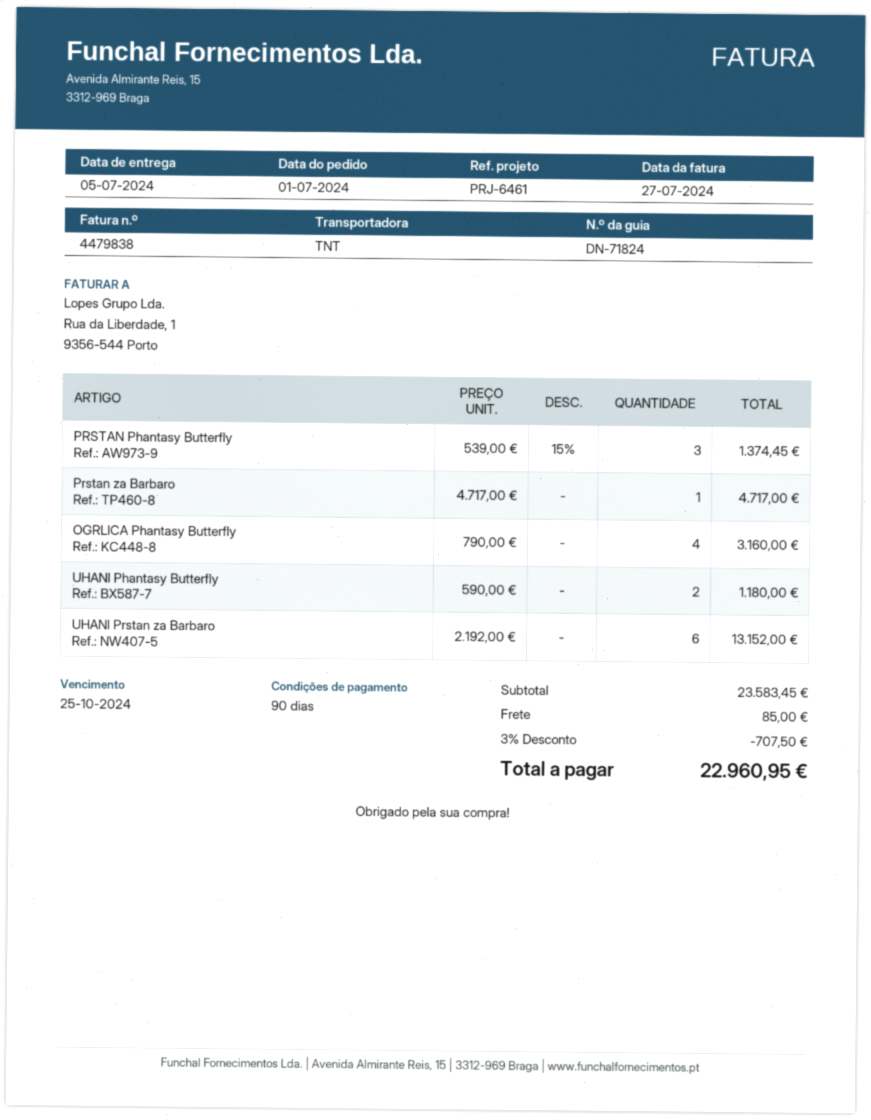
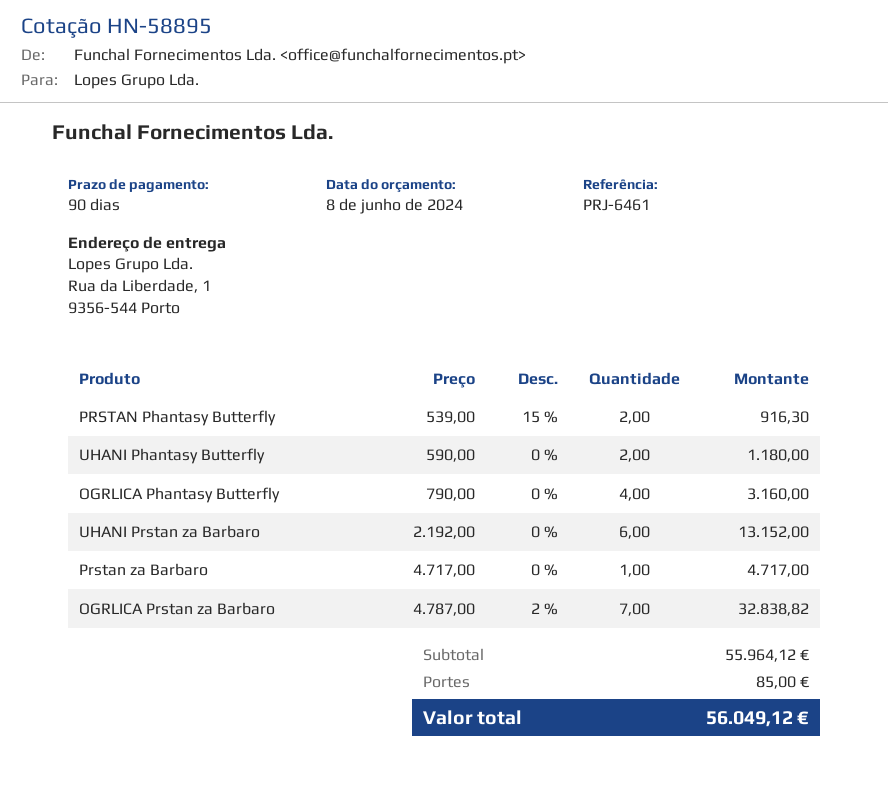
PRSTAN Phantasy Butterfly: 3 x 539.00 - 15% = 1374.45 -> 2 x 539.00 - 15% = 916.30
OGRLICA Prstan za Barbaro: none -> 7 x 4787.00 - 2% = 32838.82
subtotal: 23583.45 -> 55964.12
discount: 3% = 707.50 -> none
total: 22960.95 -> 56049.12

